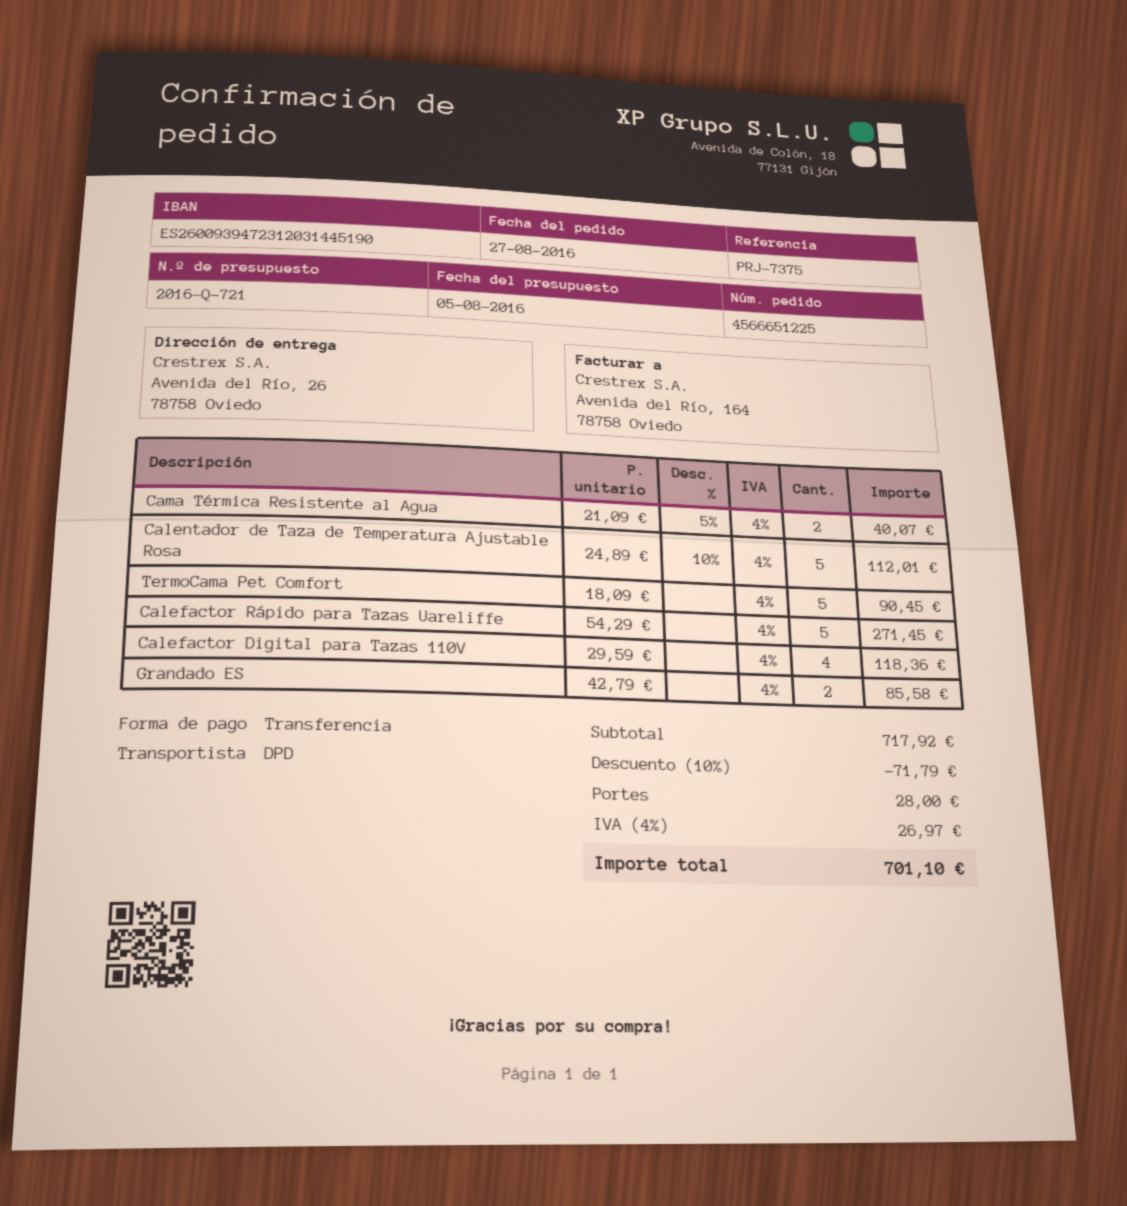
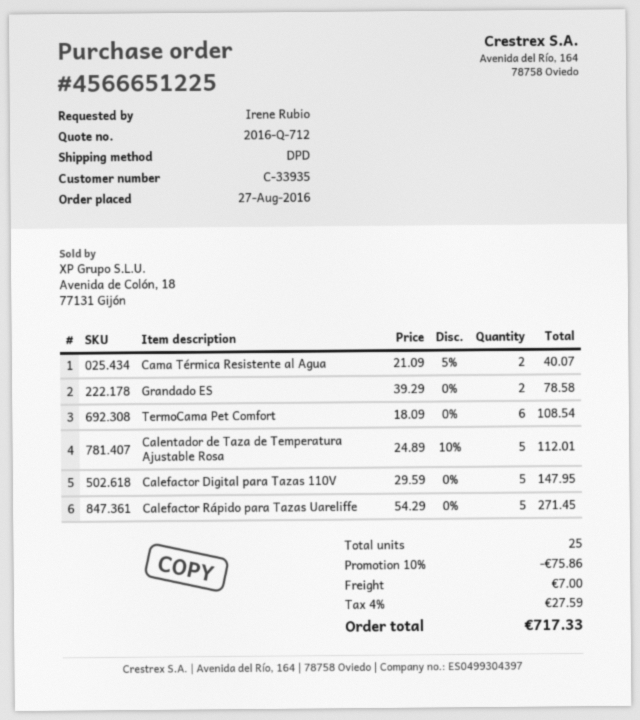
quote number: 2016-Q-721 -> 2016-Q-712
TermoCama Pet Comfort: 5 x 18.09 = 90.45 -> 6 x 18.09 = 108.54
Calefactor Digital para Tazas 110V: 4 x 29.59 = 118.36 -> 5 x 29.59 = 147.95
Grandado ES: 2 x 42.79 = 85.58 -> 2 x 39.29 = 78.58
discount: 10% = 71.79 -> 10% = 75.86
shipping: 28.00 -> 7.00
tax: 4% = 26.97 -> 4% = 27.59
total: 701.10 -> 717.33

